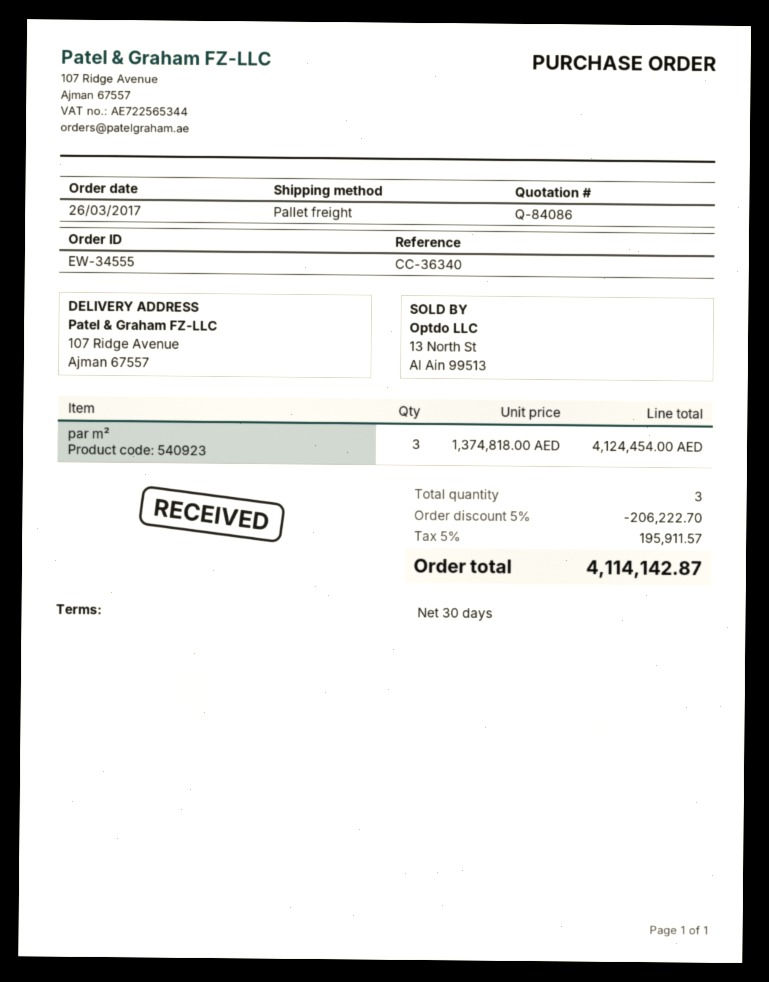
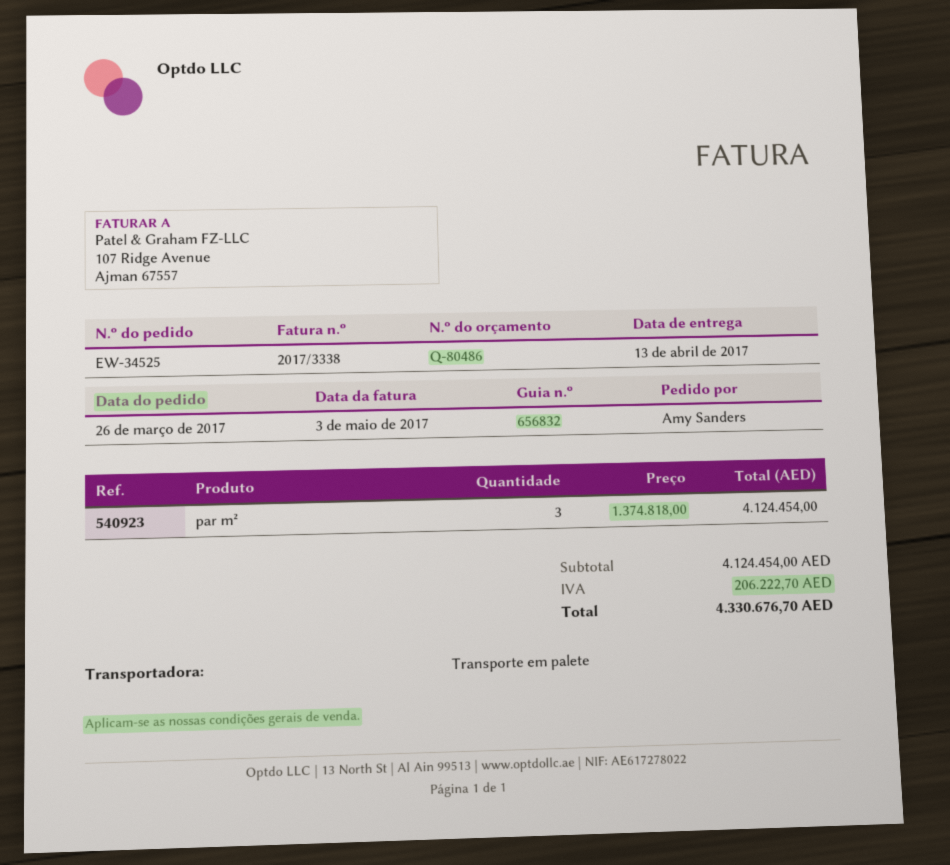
quote number: Q-84086 -> Q-80486
order number: EW-34555 -> EW-34525
discount: 5% = 206222.70 -> none
tax: 195911.57 -> 206222.70
total: 4114142.87 -> 4330676.70

